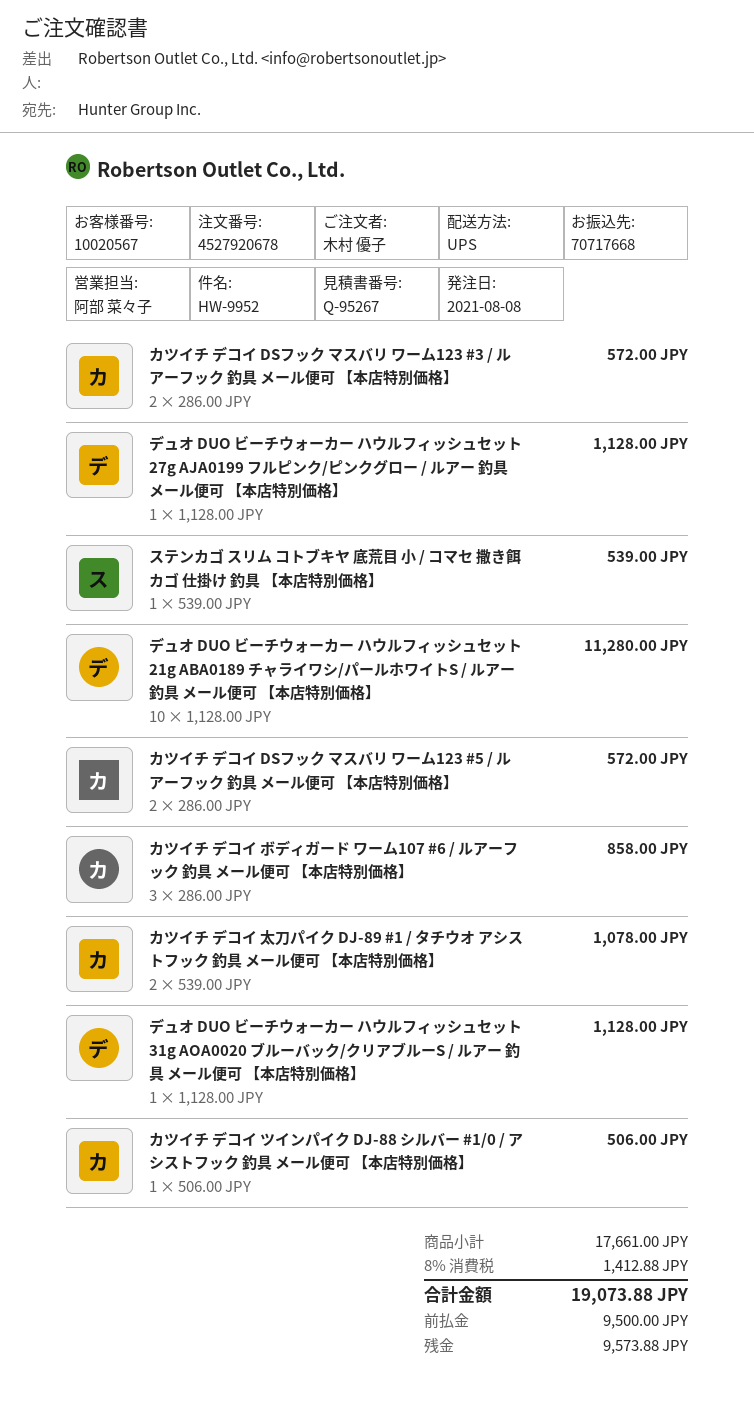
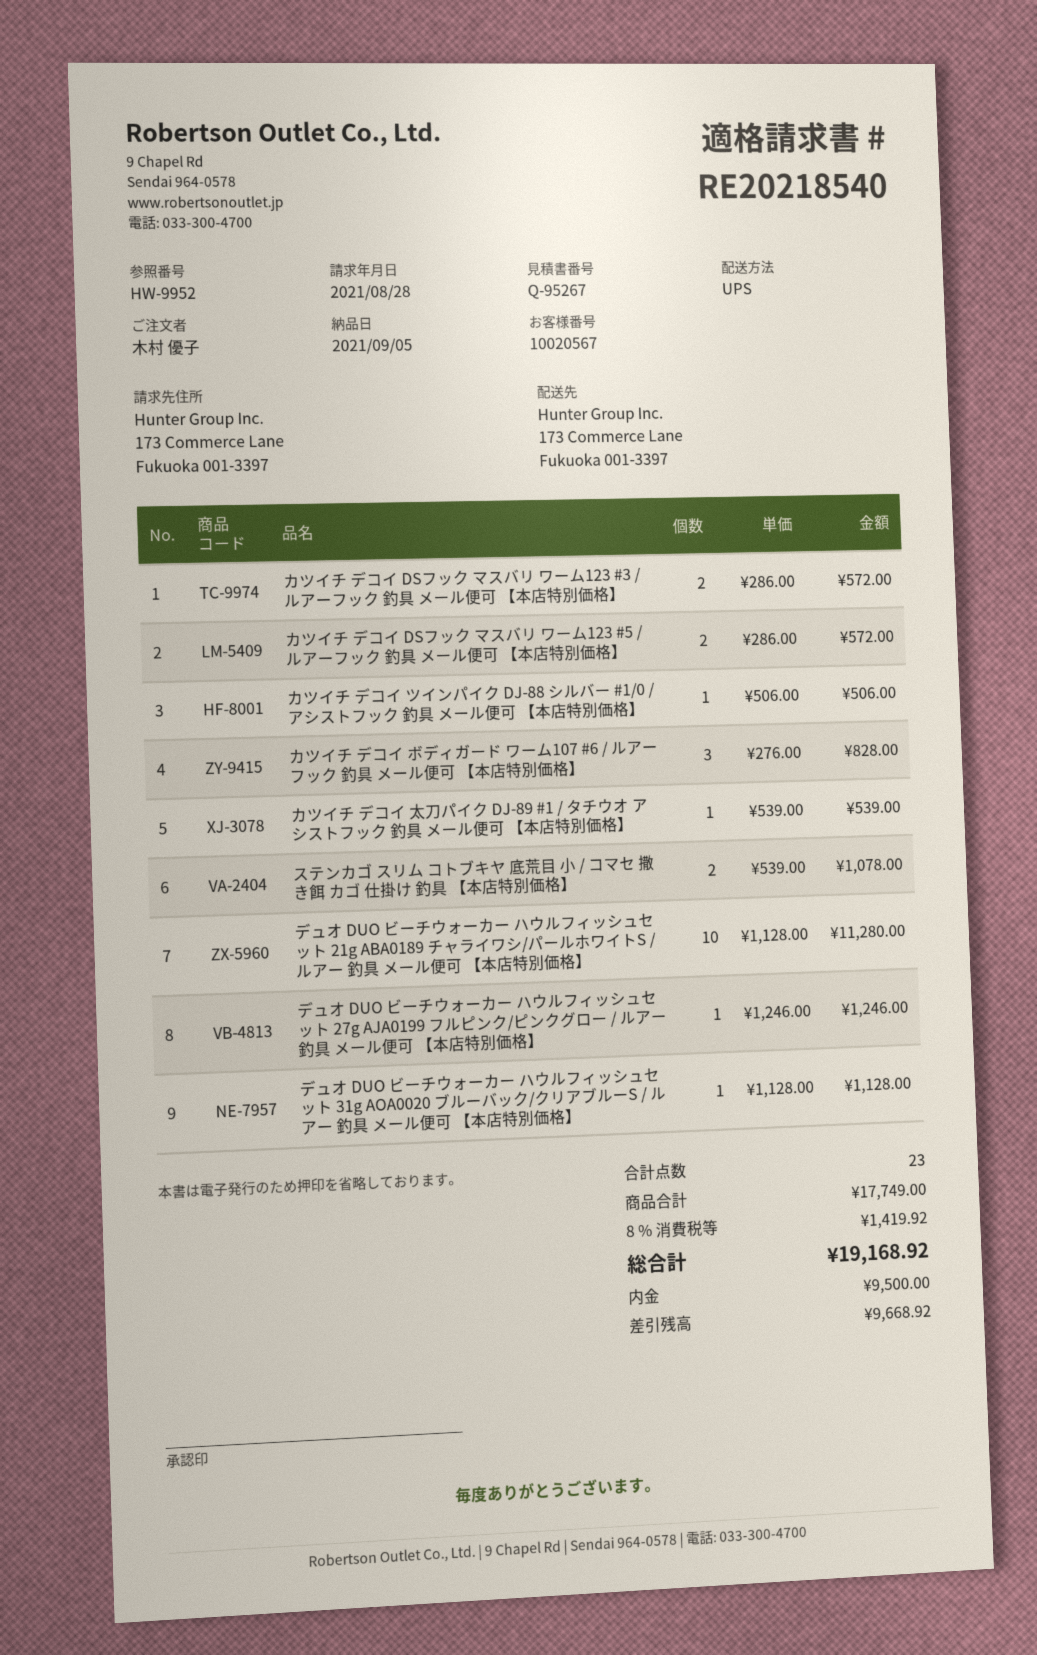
デュオ DUO ビーチウォーカー ハウルフィッシュセット 27g AJA0199 フルピンク/ピンクグロー / ルアー 釣具 メール便可 【本店特別価格】: 1 x 1128.00 = 1128.00 -> 1 x 1246.00 = 1246.00
ステンカゴ スリム コトブキヤ 底荒目 小 / コマセ 撒き餌 カゴ 仕掛け 釣具 【本店特別価格】: 1 x 539.00 = 539.00 -> 2 x 539.00 = 1078.00
カツイチ デコイ ボディガード ワーム107 #6 / ルアーフック 釣具 メール便可 【本店特別価格】: 3 x 286.00 = 858.00 -> 3 x 276.00 = 828.00
カツイチ デコイ 太刀パイク DJ-89 #1 / タチウオ アシストフック 釣具 メール便可 【本店特別価格】: 2 x 539.00 = 1078.00 -> 1 x 539.00 = 539.00
subtotal: 17661.00 -> 17749.00
tax: 8% = 1412.88 -> 8% = 1419.92
total: 19073.88 -> 19168.92
balance: 9573.88 -> 9668.92

